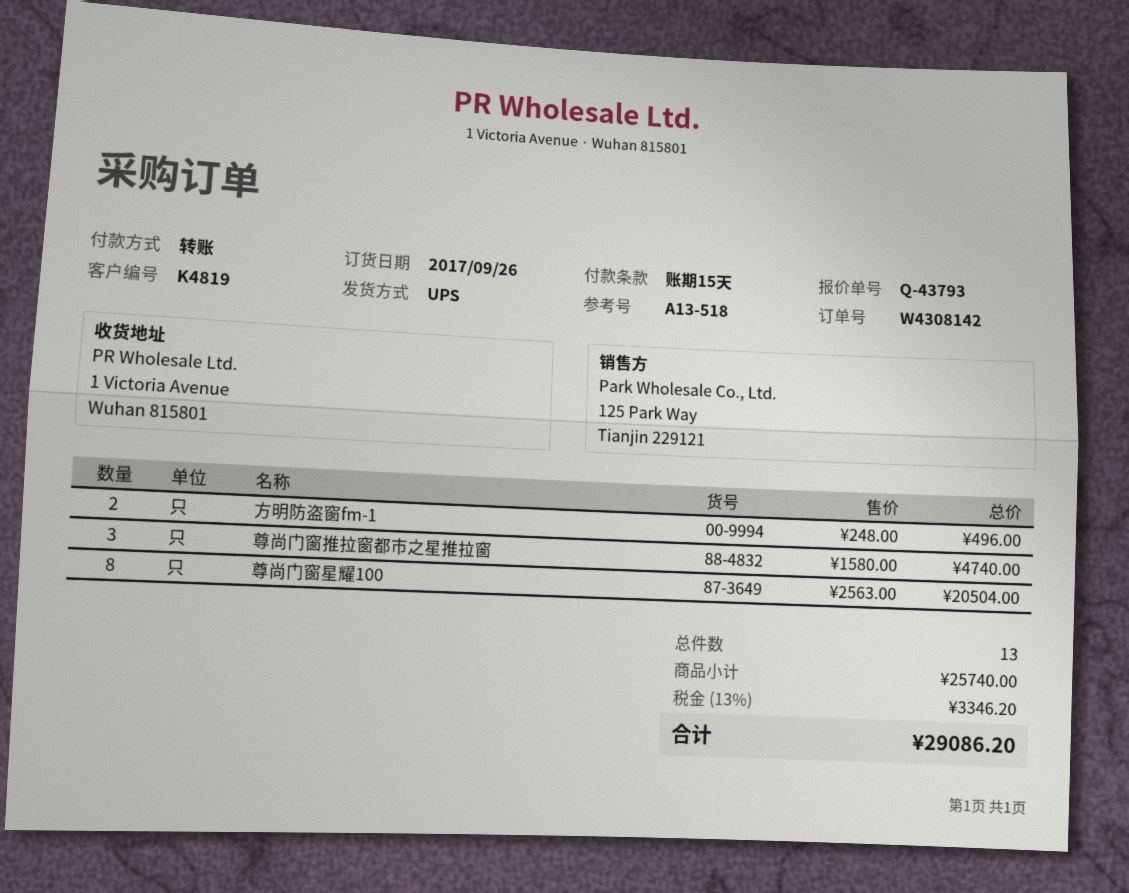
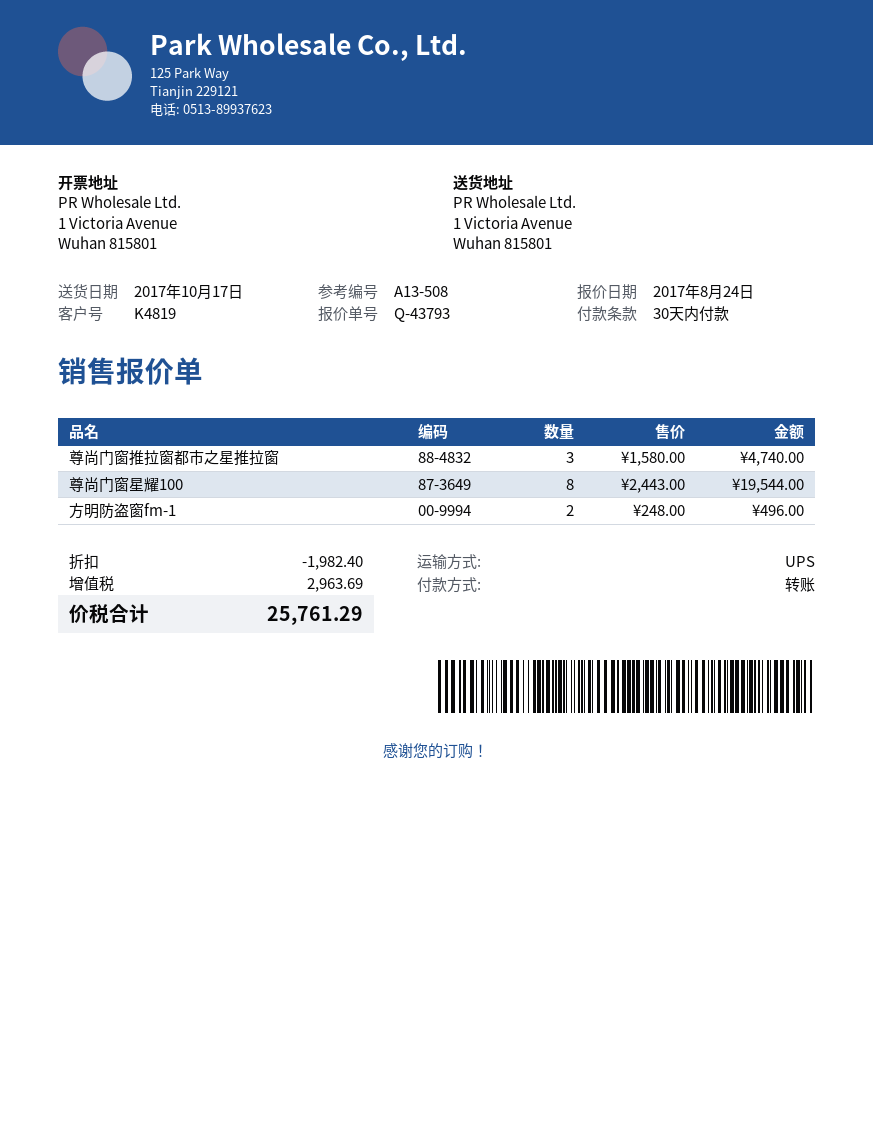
payment terms: 15 days -> 30 days
reference: A13-518 -> A13-508
尊尚门窗星耀100: 8 x 2563.00 = 20504.00 -> 8 x 2443.00 = 19544.00
discount: none -> 1982.40
tax: 3346.20 -> 2963.69
total: 29086.20 -> 25761.29

